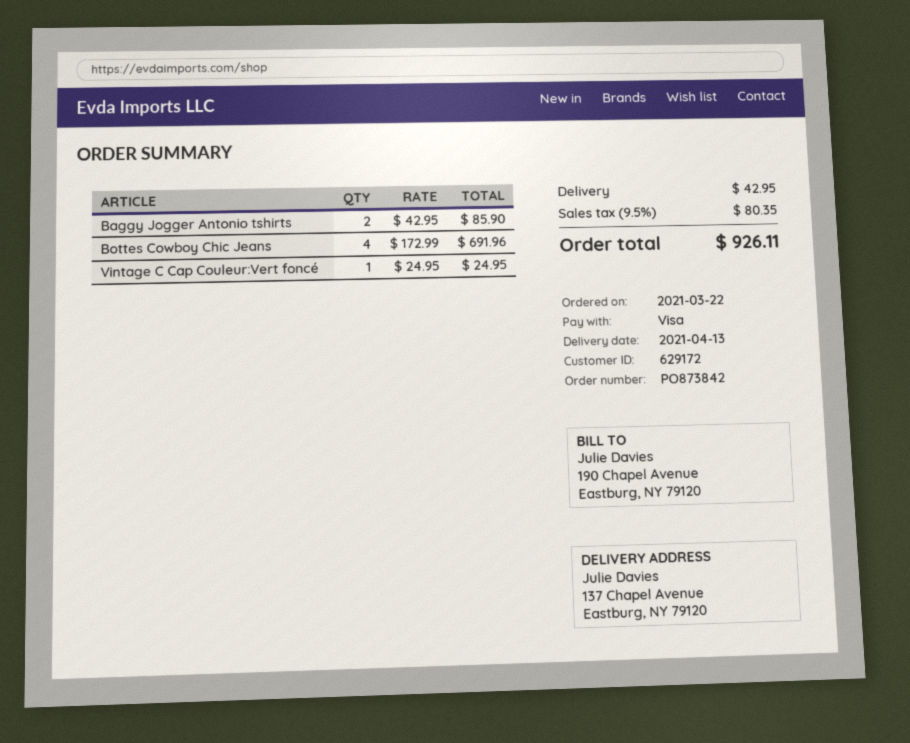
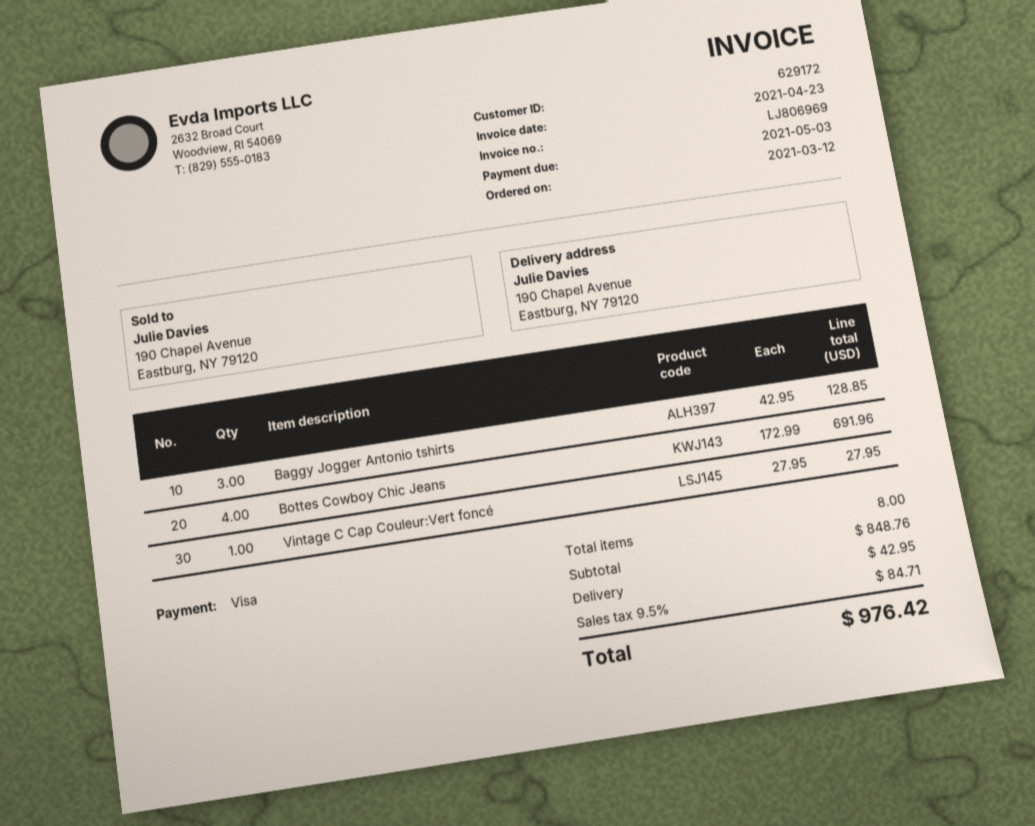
order date: 2021-03-22 -> 2021-03-12
ship to: 137 Chapel Avenue, Eastburg, NY 79120 -> 190 Chapel Avenue, Eastburg, NY 79120
Baggy Jogger Antonio tshirts: 2 x 42.95 = 85.90 -> 3 x 42.95 = 128.85
Vintage C Cap Couleur:Vert foncé: 1 x 24.95 = 24.95 -> 1 x 27.95 = 27.95
tax: 9.5% = 80.35 -> 9.5% = 84.71
total: 926.11 -> 976.42

